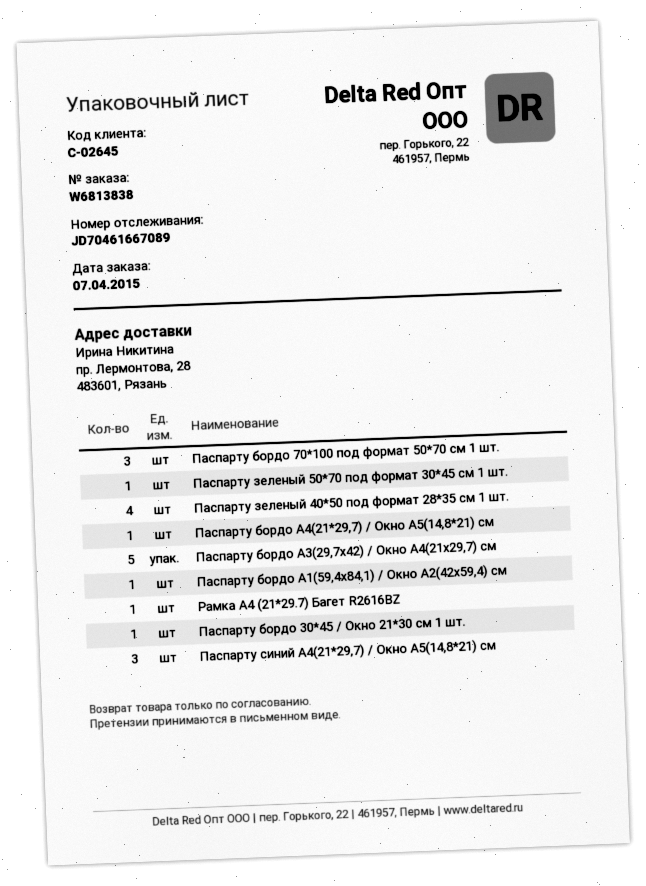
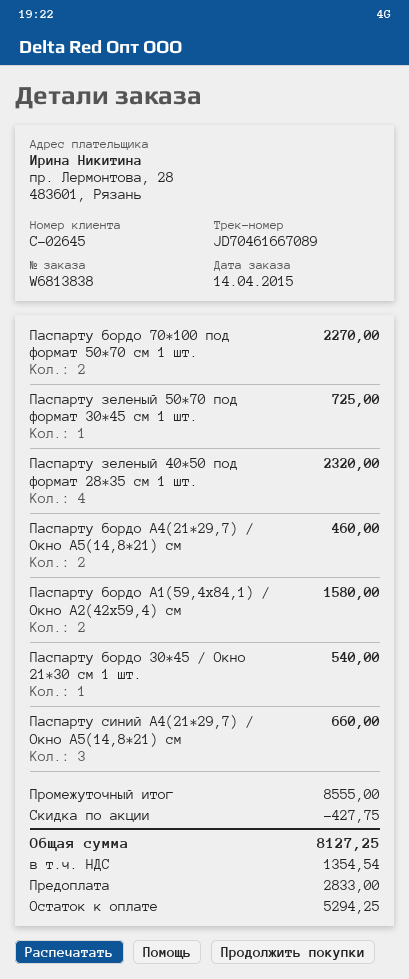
order date: 2015-04-07 -> 2015-04-14
Паспарту бордо 70*100 под формат 50*70 см 1 шт.: 3 -> 2
Паспарту бордо А4(21*29,7) / Окно А5(14,8*21) см: 1 -> 2
Паспарту бордо А3(29,7х42) / Окно А4(21х29,7) см: 5 -> none
Паспарту бордо А1(59,4х84,1) / Окно А2(42х59,4) см: 1 -> 2
Рамка А4 (21*29.7) Багет R2616BZ: 1 -> none

